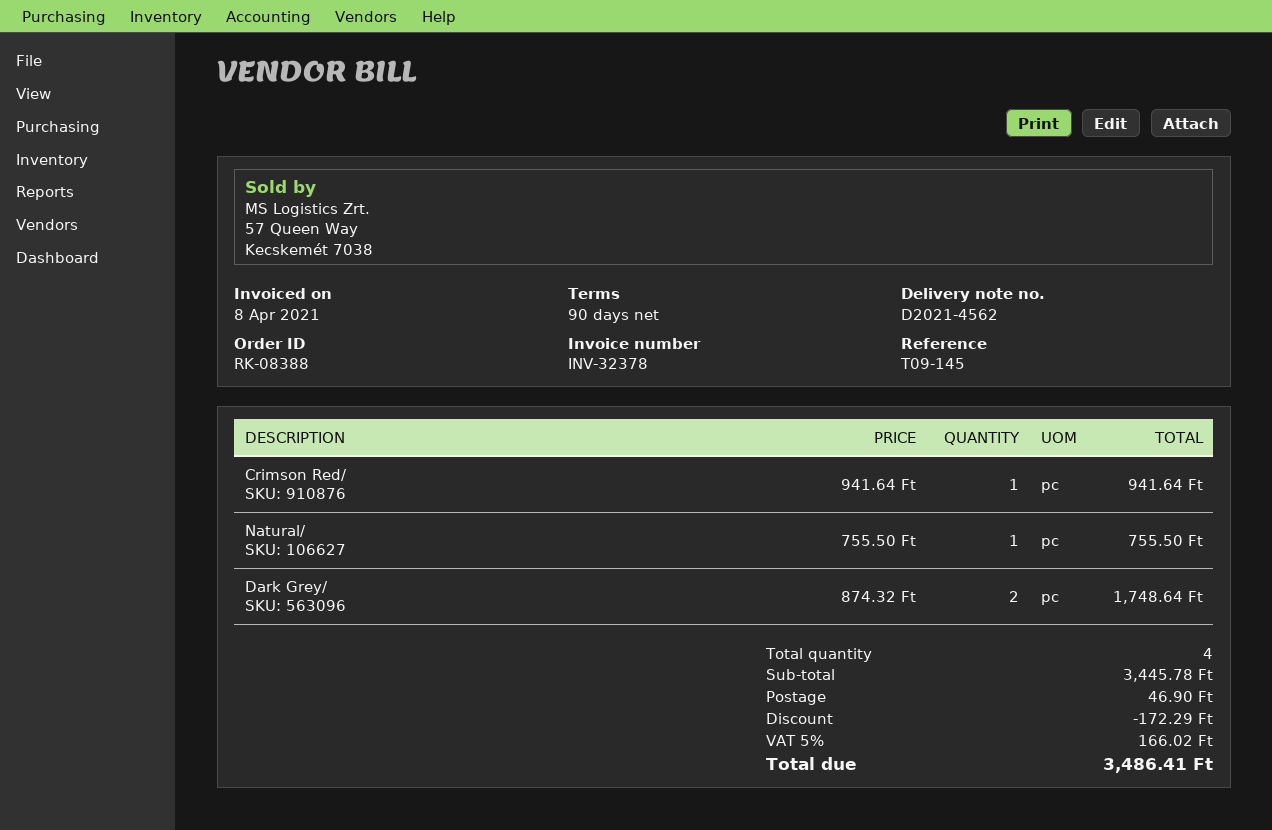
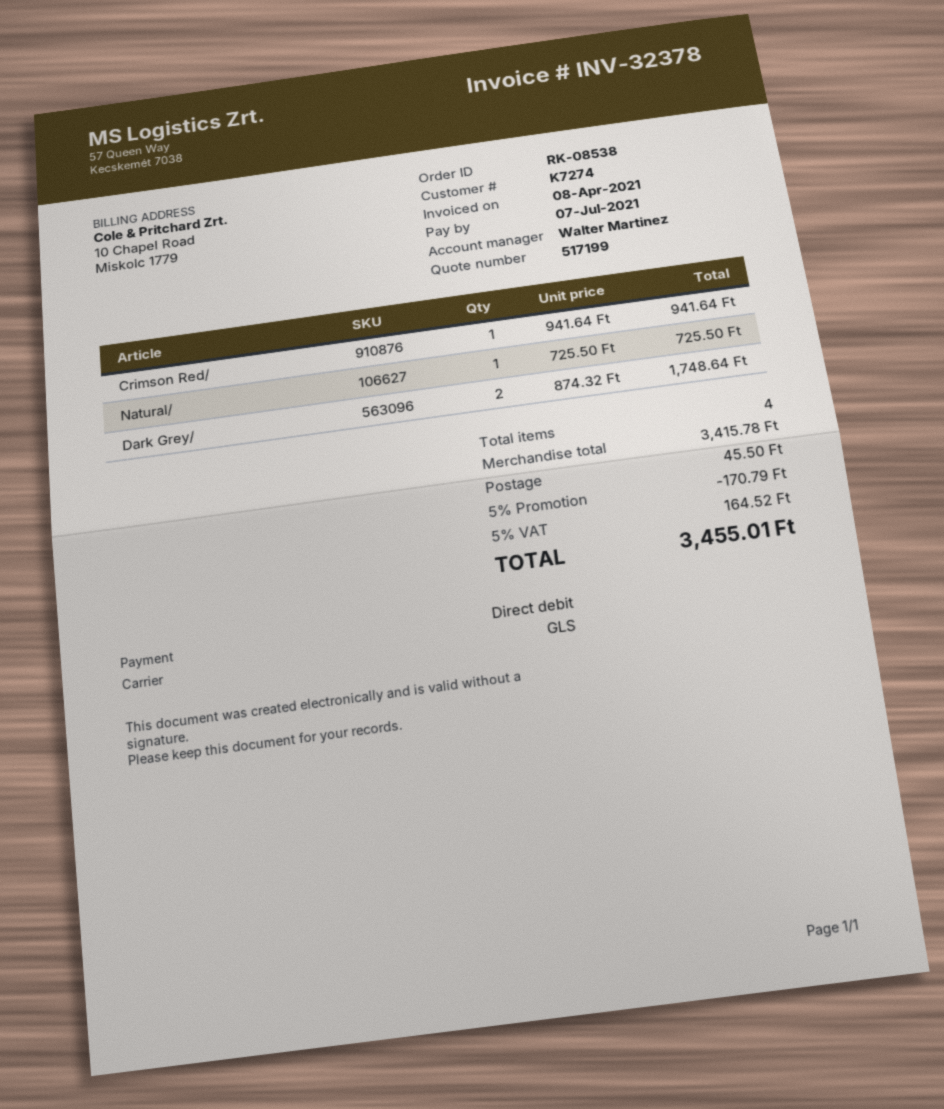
order number: RK-08388 -> RK-08538
Natural/: 1 x 755.50 = 755.50 -> 1 x 725.50 = 725.50
subtotal: 3445.78 -> 3415.78
discount: 172.29 -> 170.79
shipping: 46.90 -> 45.50
tax: 5% = 166.02 -> 5% = 164.52
total: 3486.41 -> 3455.01

